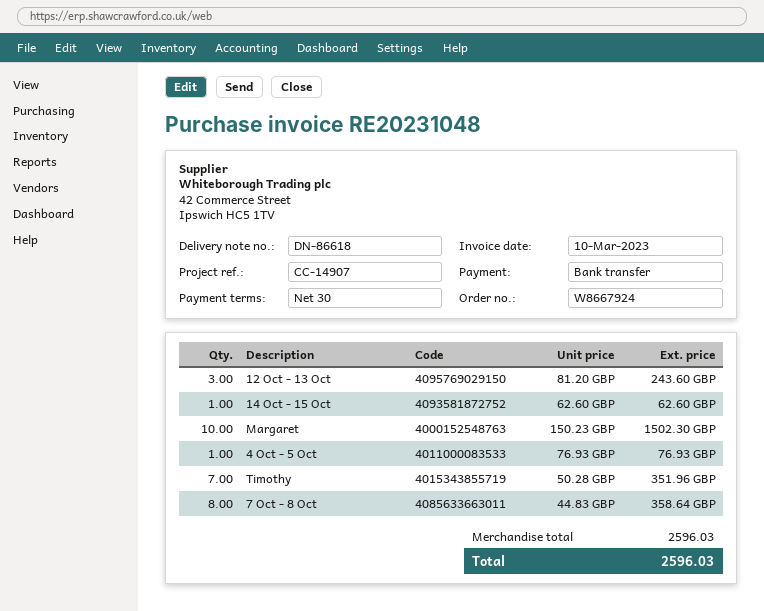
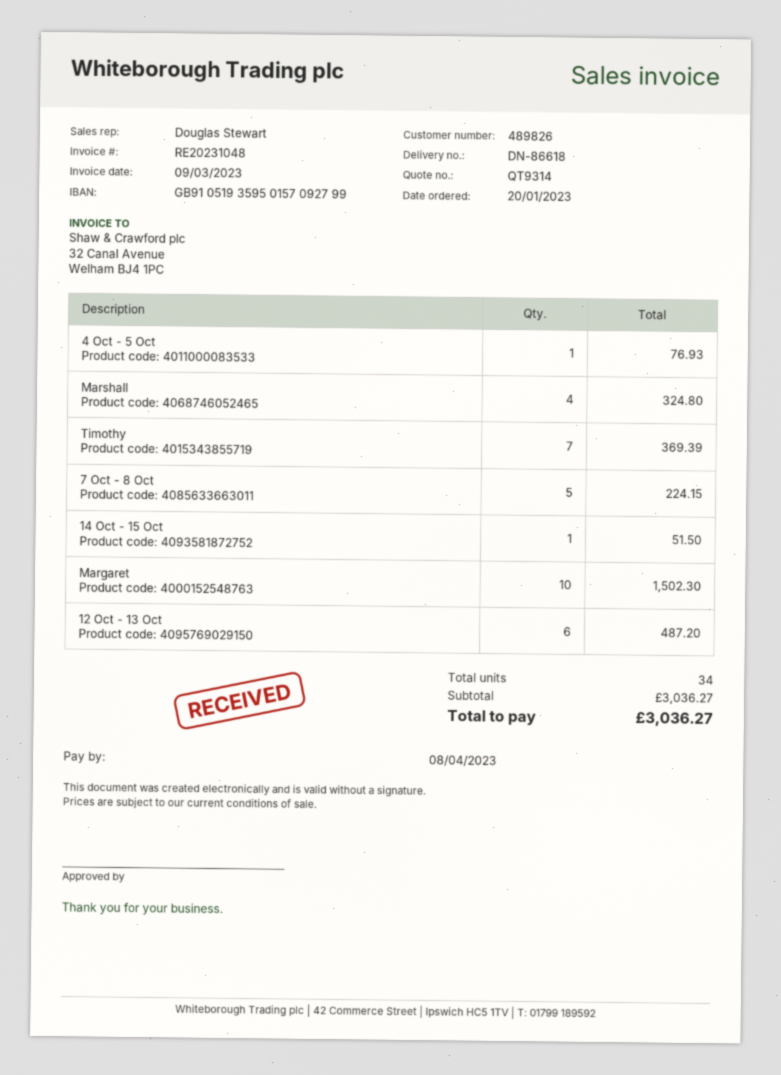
invoice date: 2023-03-10 -> 2023-03-09
12 Oct - 13 Oct: 3 for 243.60 -> 6 for 487.20
14 Oct - 15 Oct: 1 for 62.60 -> 1 for 51.50
Timothy: 7 for 351.96 -> 7 for 369.39
7 Oct - 8 Oct: 8 for 358.64 -> 5 for 224.15
Marshall: none -> 4 for 324.80
subtotal: 2596.03 -> 3036.27
total: 2596.03 -> 3036.27

